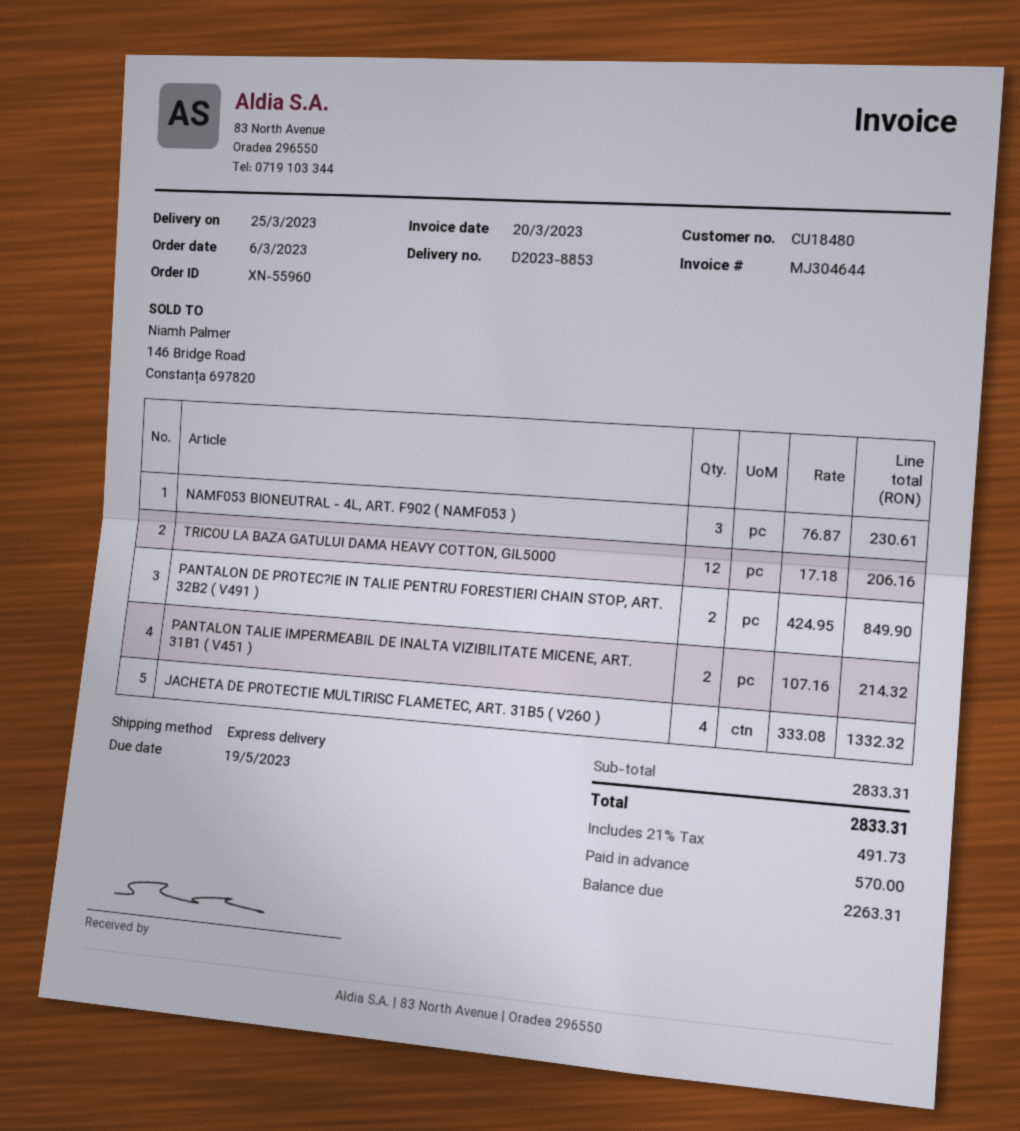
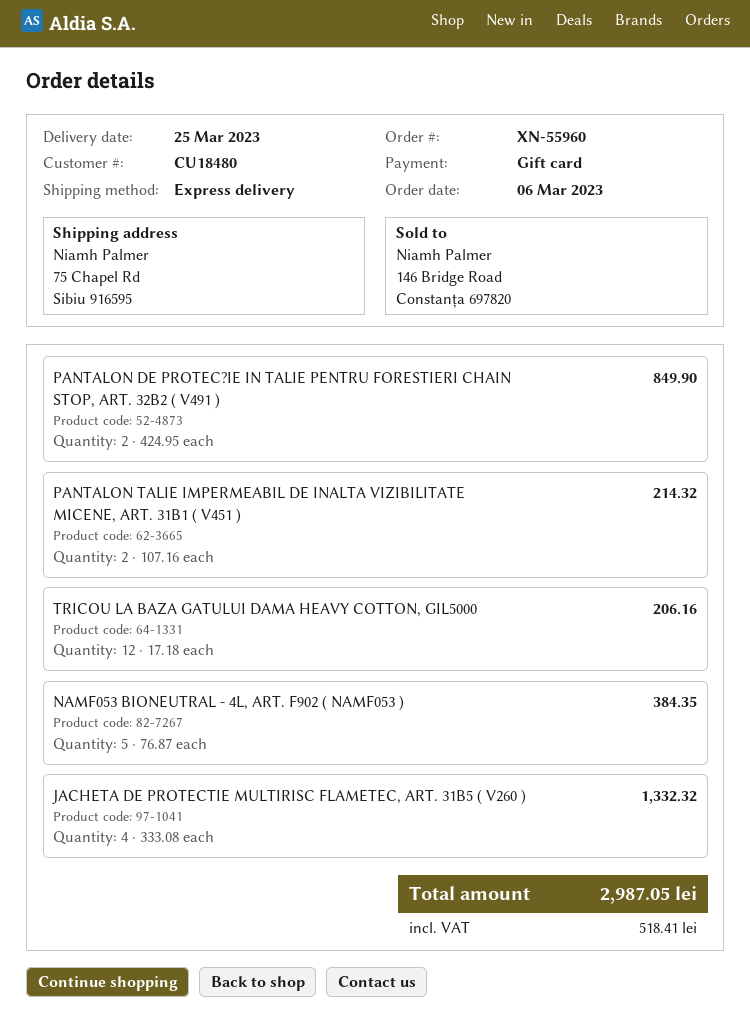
NAMF053 BIONEUTRAL - 4L, ART. F902 ( NAMF053 ): 3 x 76.87 = 230.61 -> 5 x 76.87 = 384.35
tax: 491.73 -> 518.41
total: 2833.31 -> 2987.05

